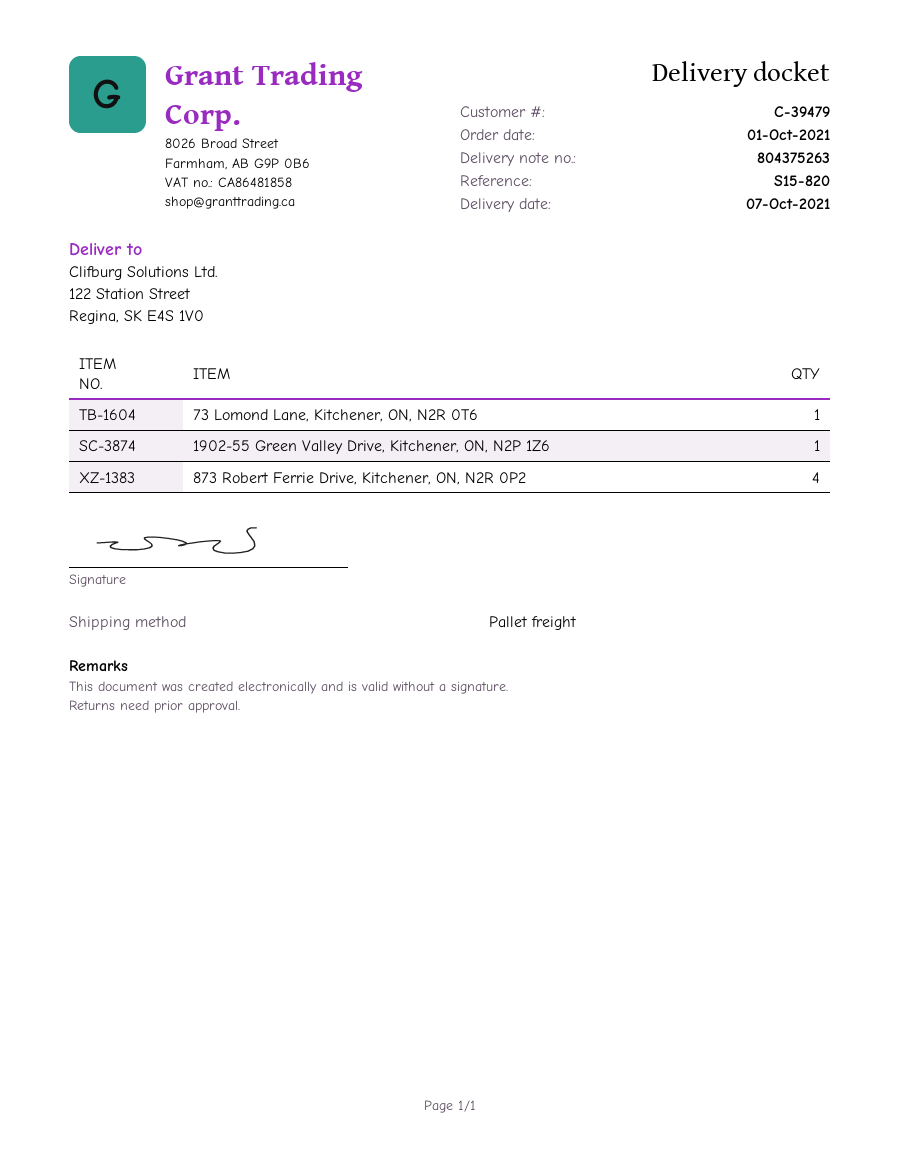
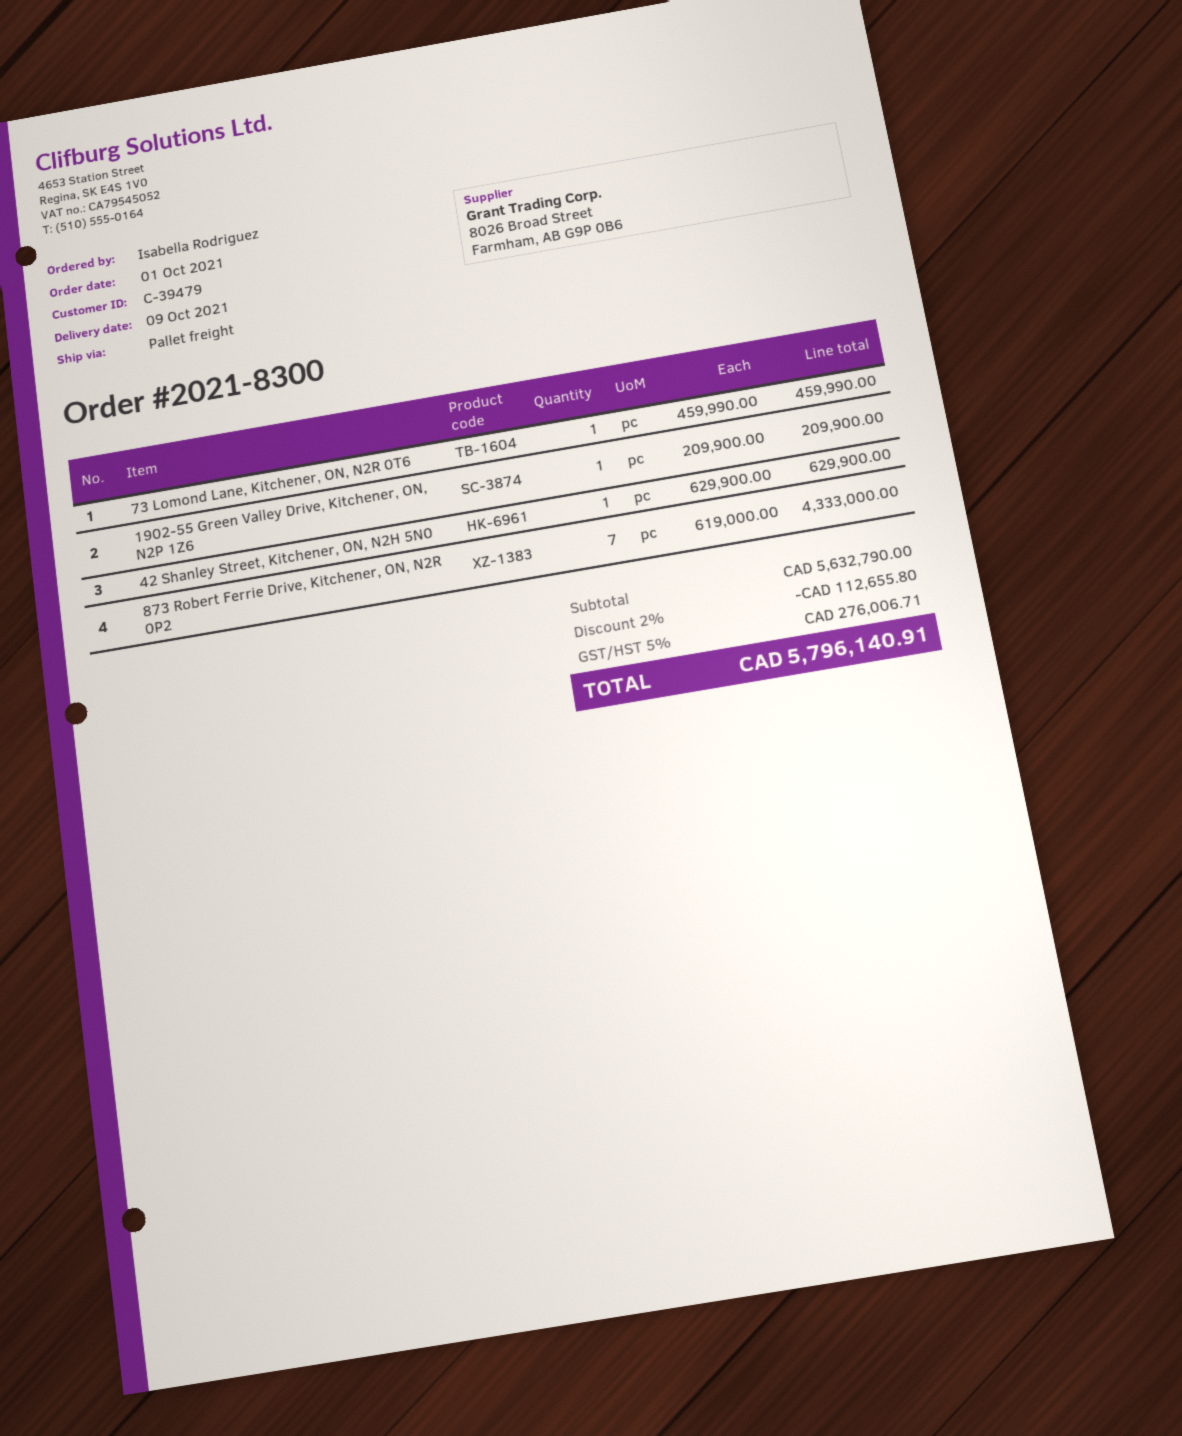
delivery date: 2021-10-07 -> 2021-10-09
873 Robert Ferrie Drive, Kitchener, ON, N2R 0P2: 4 -> 7
42 Shanley Street, Kitchener, ON, N2H 5N0: none -> 1

